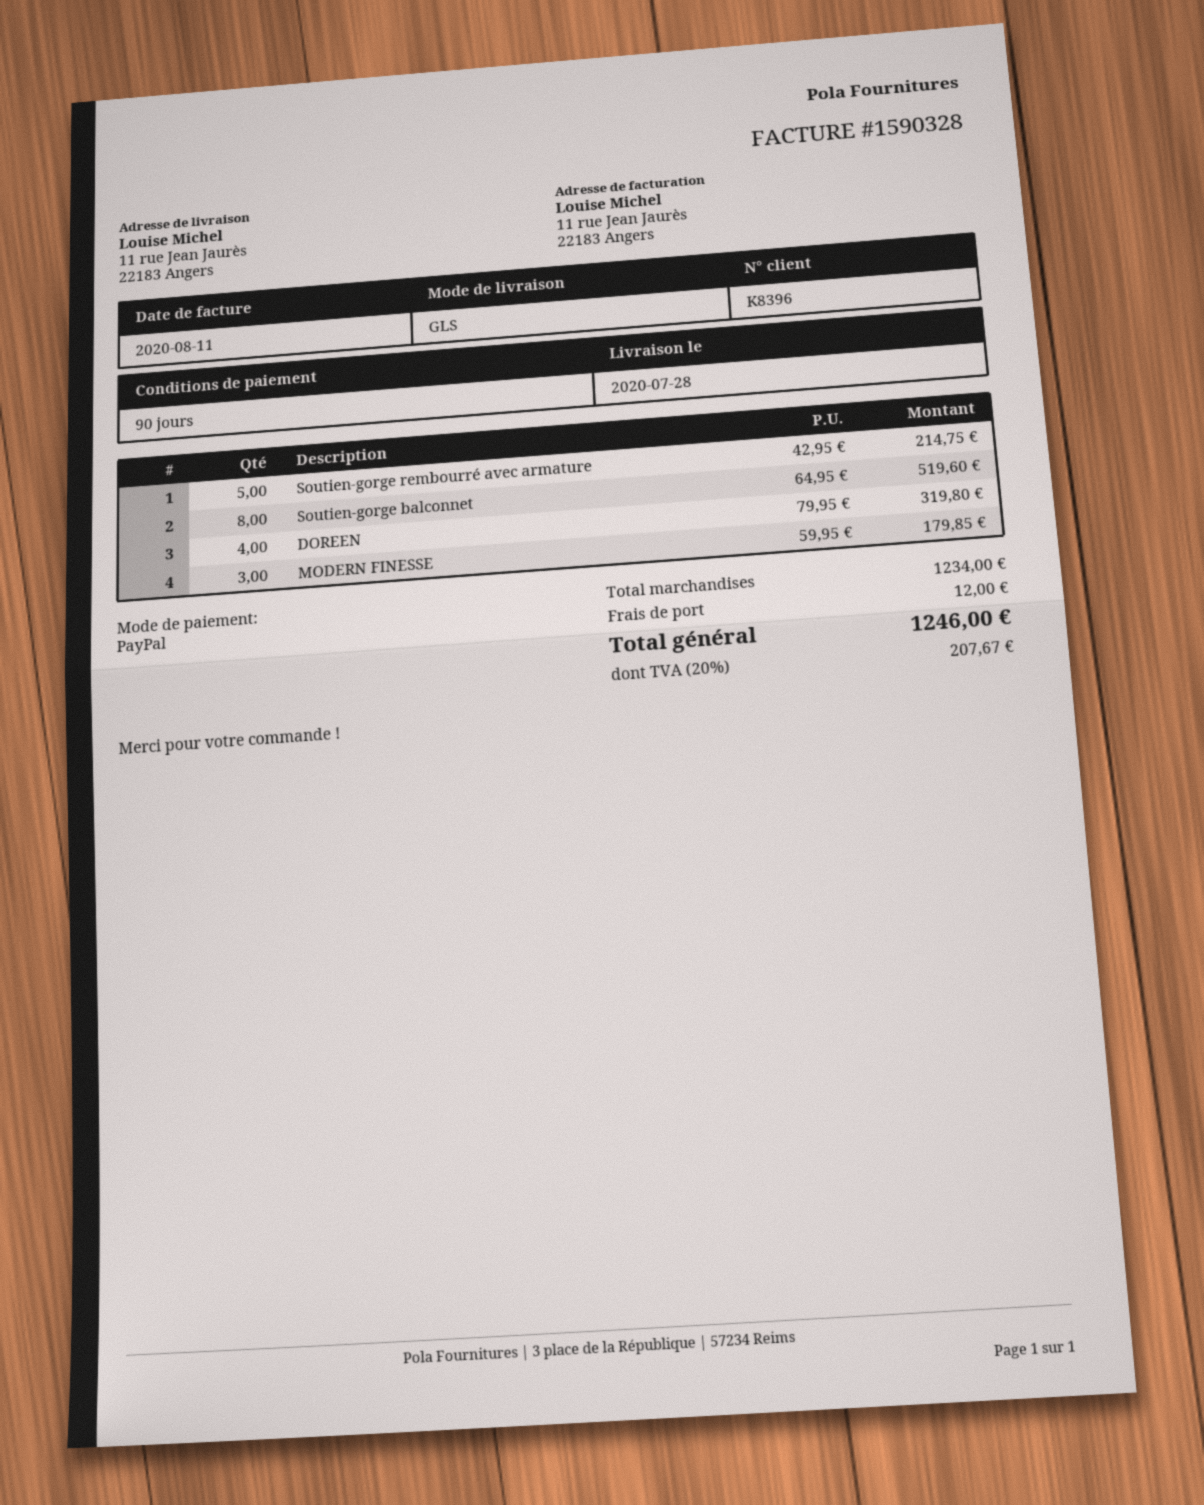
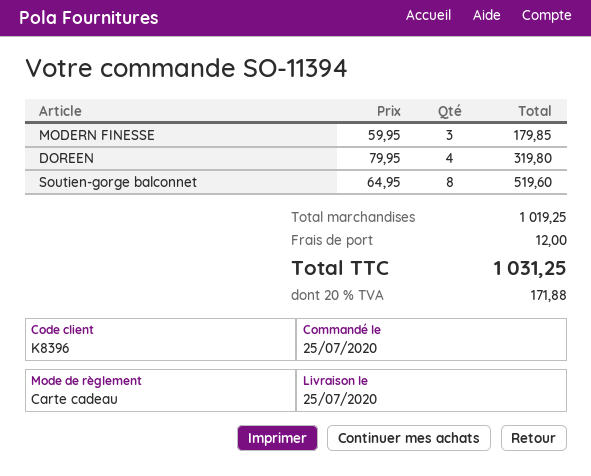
delivery date: 2020-07-28 -> 2020-07-25
payment method: PayPal -> gift card
Soutien-gorge rembourré avec armature: 5 x 42.95 = 214.75 -> none
subtotal: 1234.00 -> 1019.25
tax: 20% = 207.67 -> 20% = 171.88
total: 1246.00 -> 1031.25

